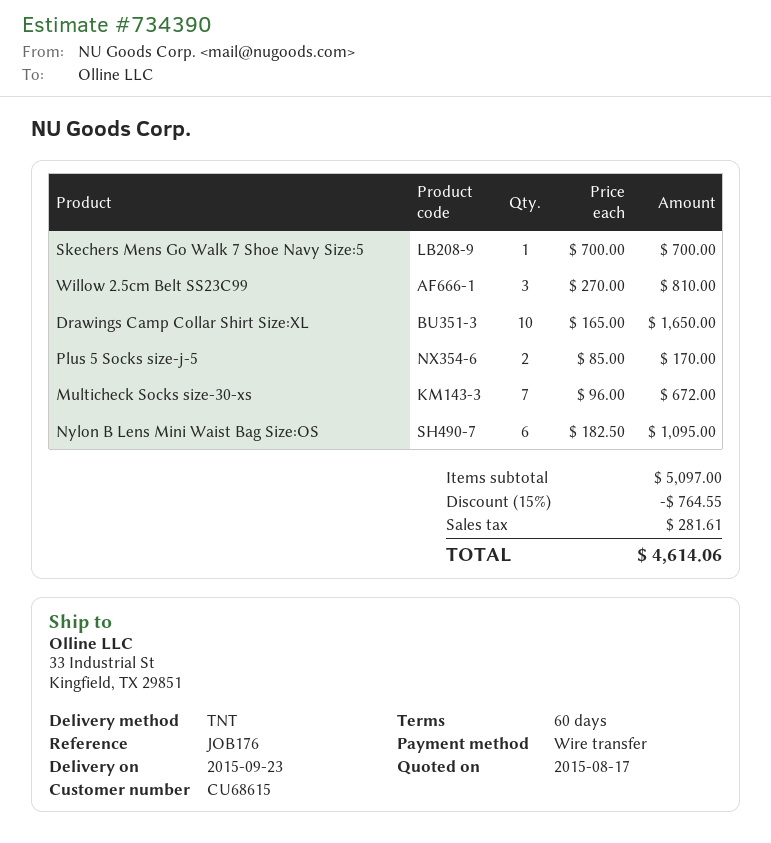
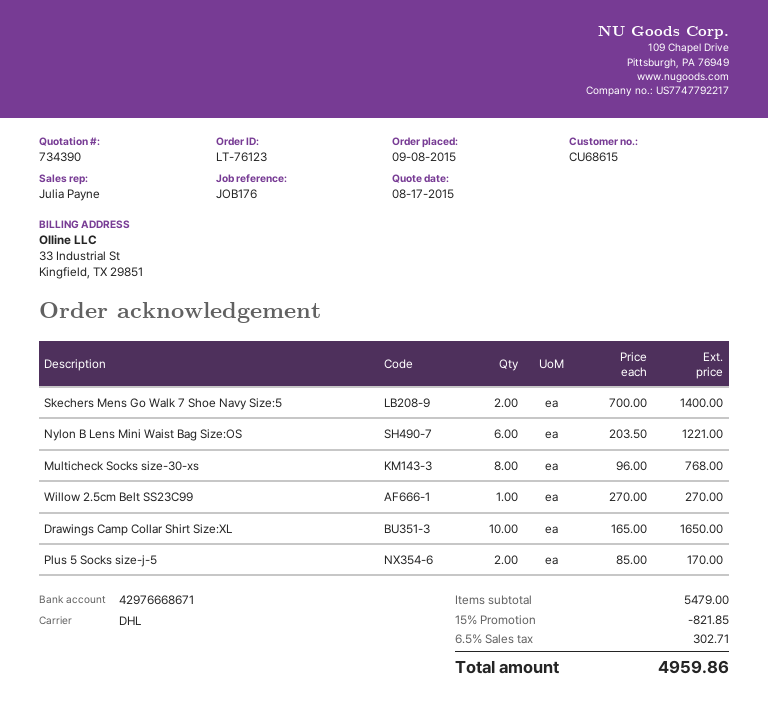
shipping method: TNT -> DHL
Skechers Mens Go Walk 7 Shoe Navy Size:5: 1 x 700.00 = 700.00 -> 2 x 700.00 = 1400.00
Willow 2.5cm Belt SS23C99: 3 x 270.00 = 810.00 -> 1 x 270.00 = 270.00
Multicheck Socks size-30-xs: 7 x 96.00 = 672.00 -> 8 x 96.00 = 768.00
Nylon B Lens Mini Waist Bag Size:OS: 6 x 182.50 = 1095.00 -> 6 x 203.50 = 1221.00
subtotal: 5097.00 -> 5479.00
discount: 15% = 764.55 -> 15% = 821.85
tax: 281.61 -> 302.71
total: 4614.06 -> 4959.86

